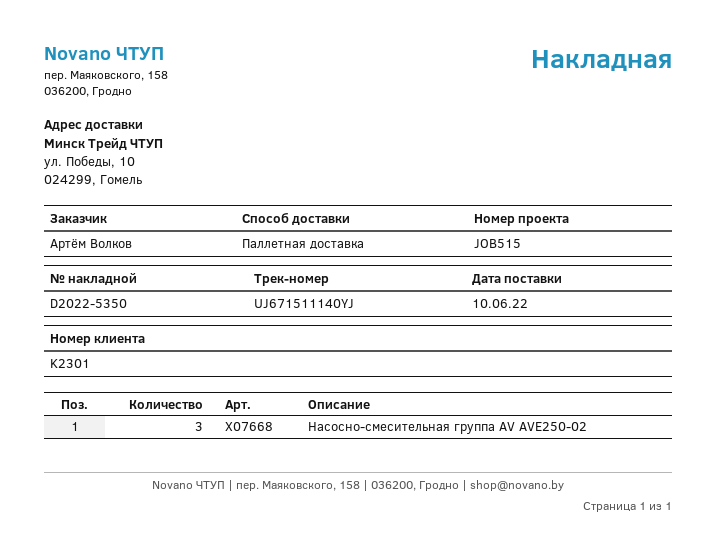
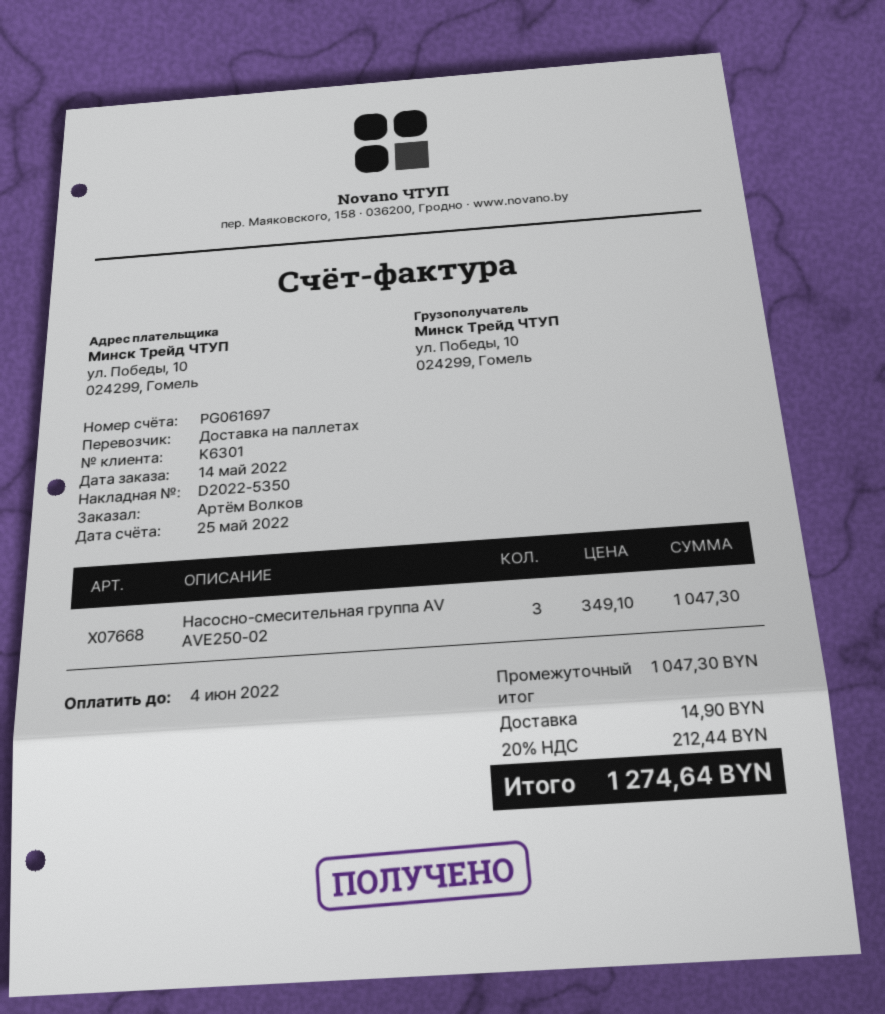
customer number: K2301 -> K6301

